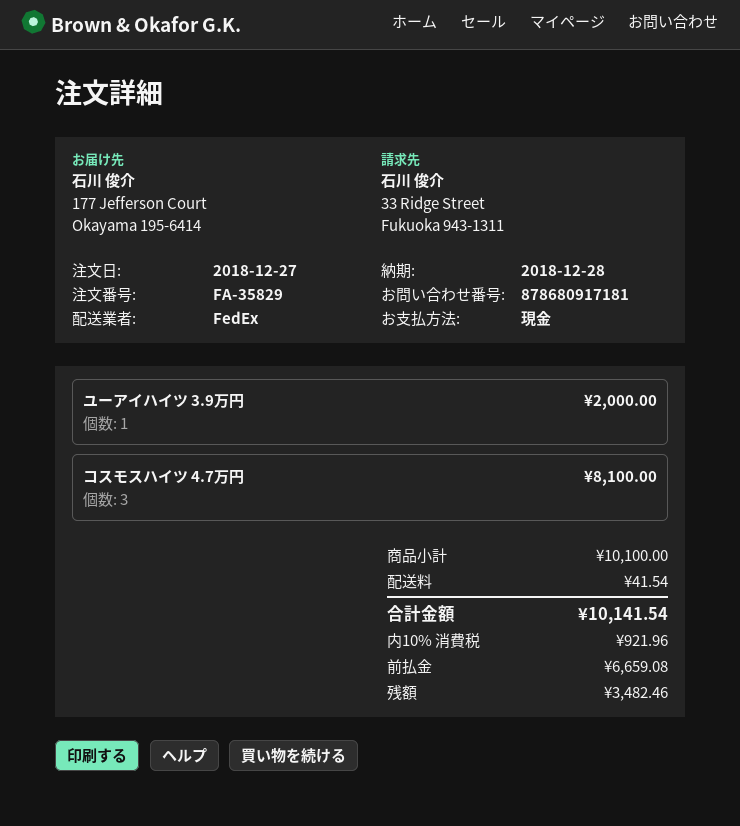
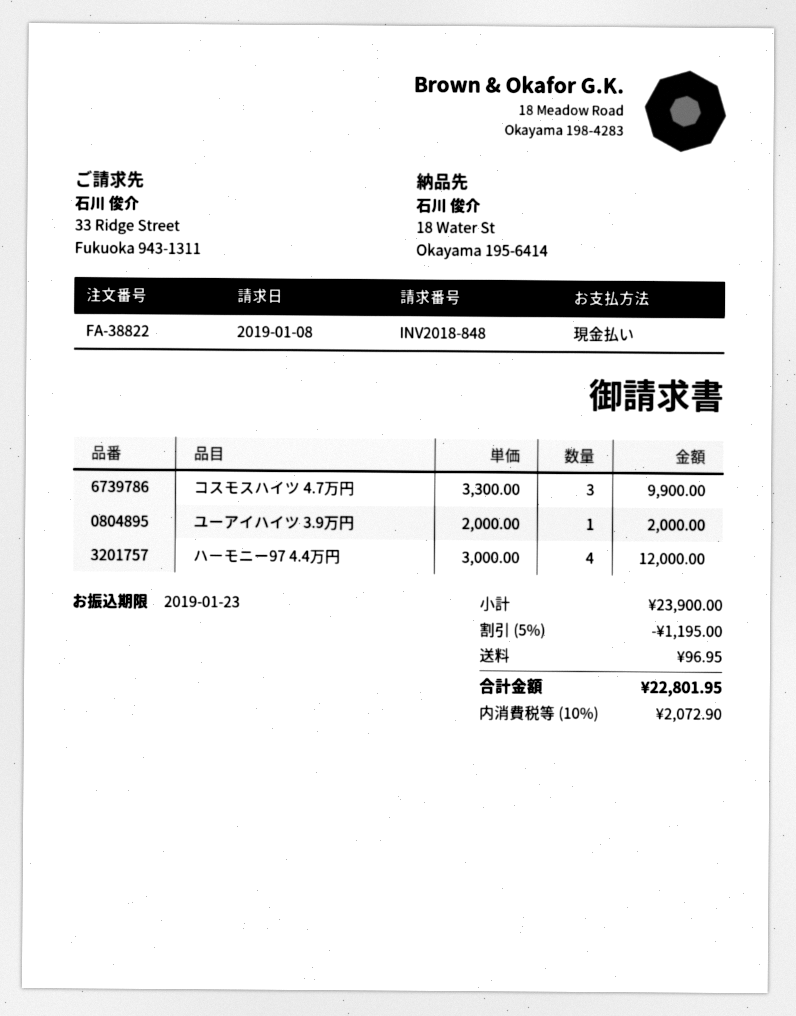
order number: FA-35829 -> FA-38822
ship to: 177 Jefferson Court, Okayama 195-6414 -> 18 Water St, Okayama 195-6414
コスモスハイツ 4.7万円: 3 for 8100.00 -> 3 for 9900.00
ハーモニー97 4.4万円: none -> 4 for 12000.00
subtotal: 10100.00 -> 23900.00
discount: none -> 5% = 1195.00
shipping: 41.54 -> 96.95
tax: 10% = 921.96 -> 10% = 2072.90
total: 10141.54 -> 22801.95

